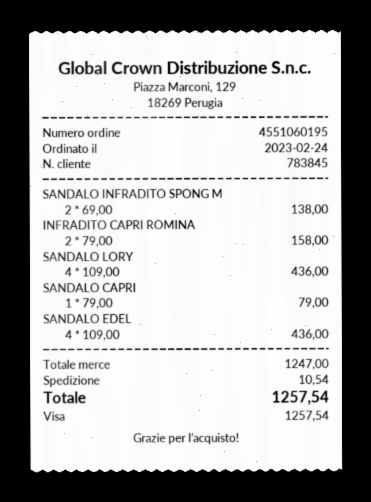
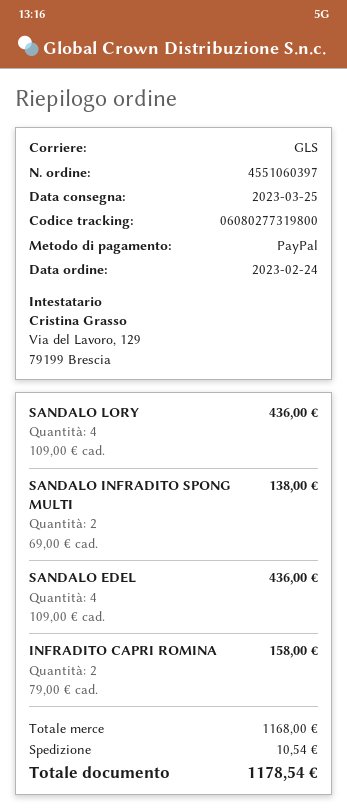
order number: 4551060195 -> 4551060397
payment method: Visa -> PayPal
SANDALO CAPRI: 1 x 79.00 = 79.00 -> none
subtotal: 1247.00 -> 1168.00
total: 1257.54 -> 1178.54

